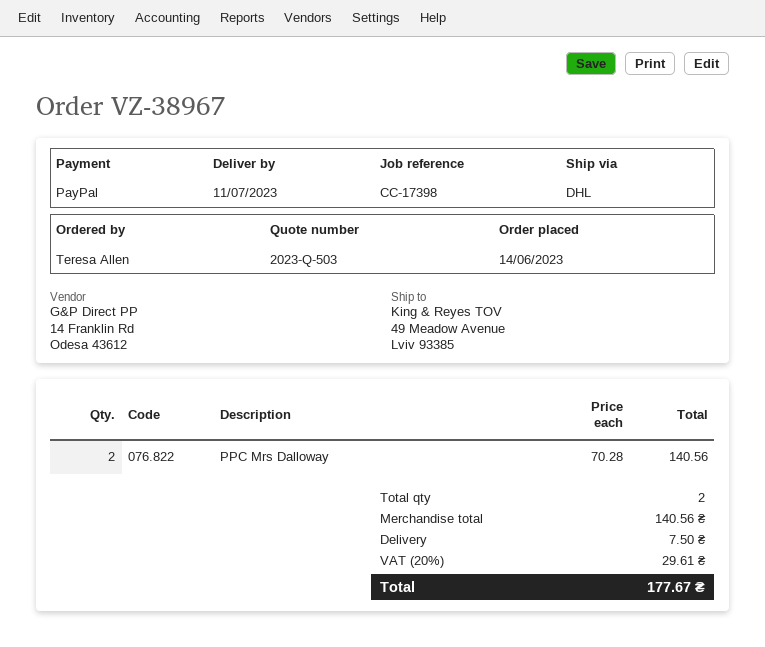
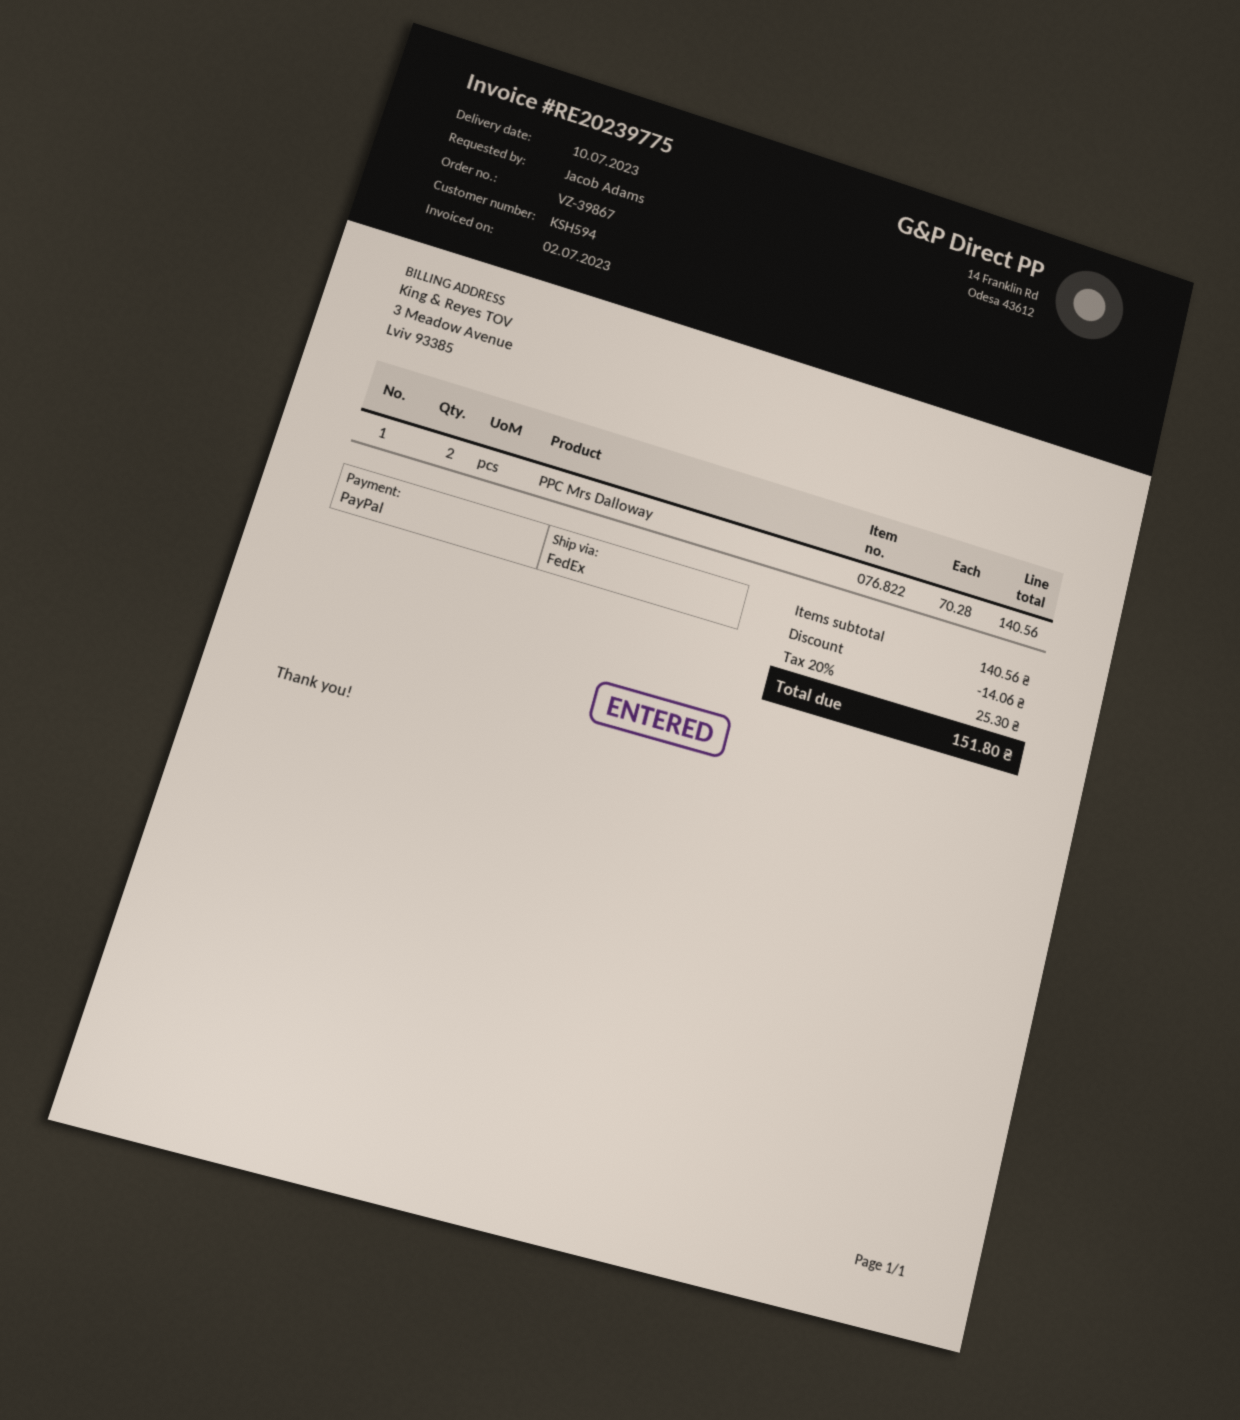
order number: VZ-38967 -> VZ-39867
delivery date: 2023-07-11 -> 2023-07-10
ordered by: Teresa Allen -> Jacob Adams
shipping method: DHL -> FedEx
discount: none -> 14.06
shipping: 7.50 -> none
tax: 20% = 29.61 -> 20% = 25.30
total: 177.67 -> 151.80

